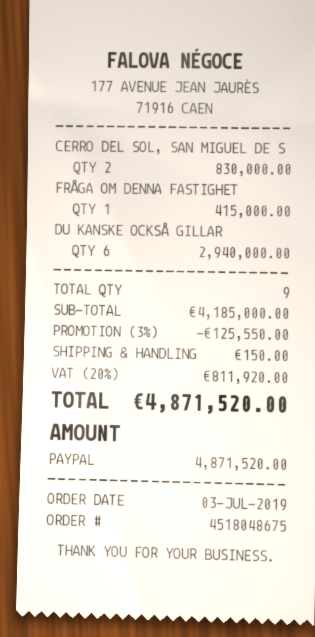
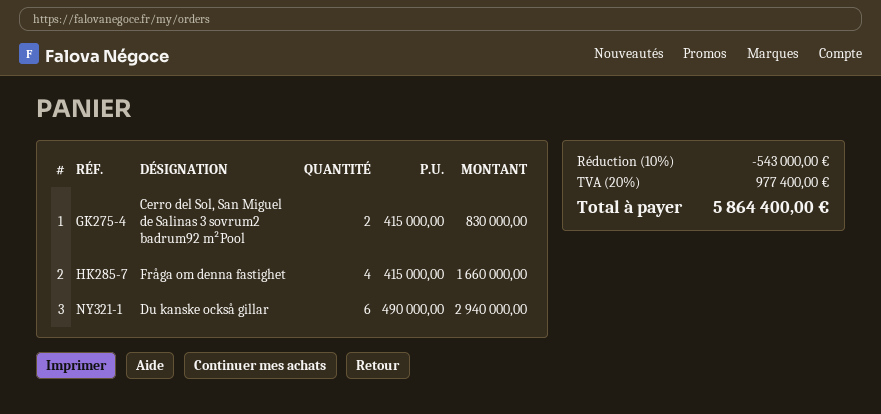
FRÅGA OM DENNA FASTIGHET: 1 for 415000.00 -> 4 for 1660000.00
discount: 3% = 125550.00 -> 10% = 543000.00
shipping: 150.00 -> none
tax: 20% = 811920.00 -> 20% = 977400.00
total: 4871520.00 -> 5864400.00

